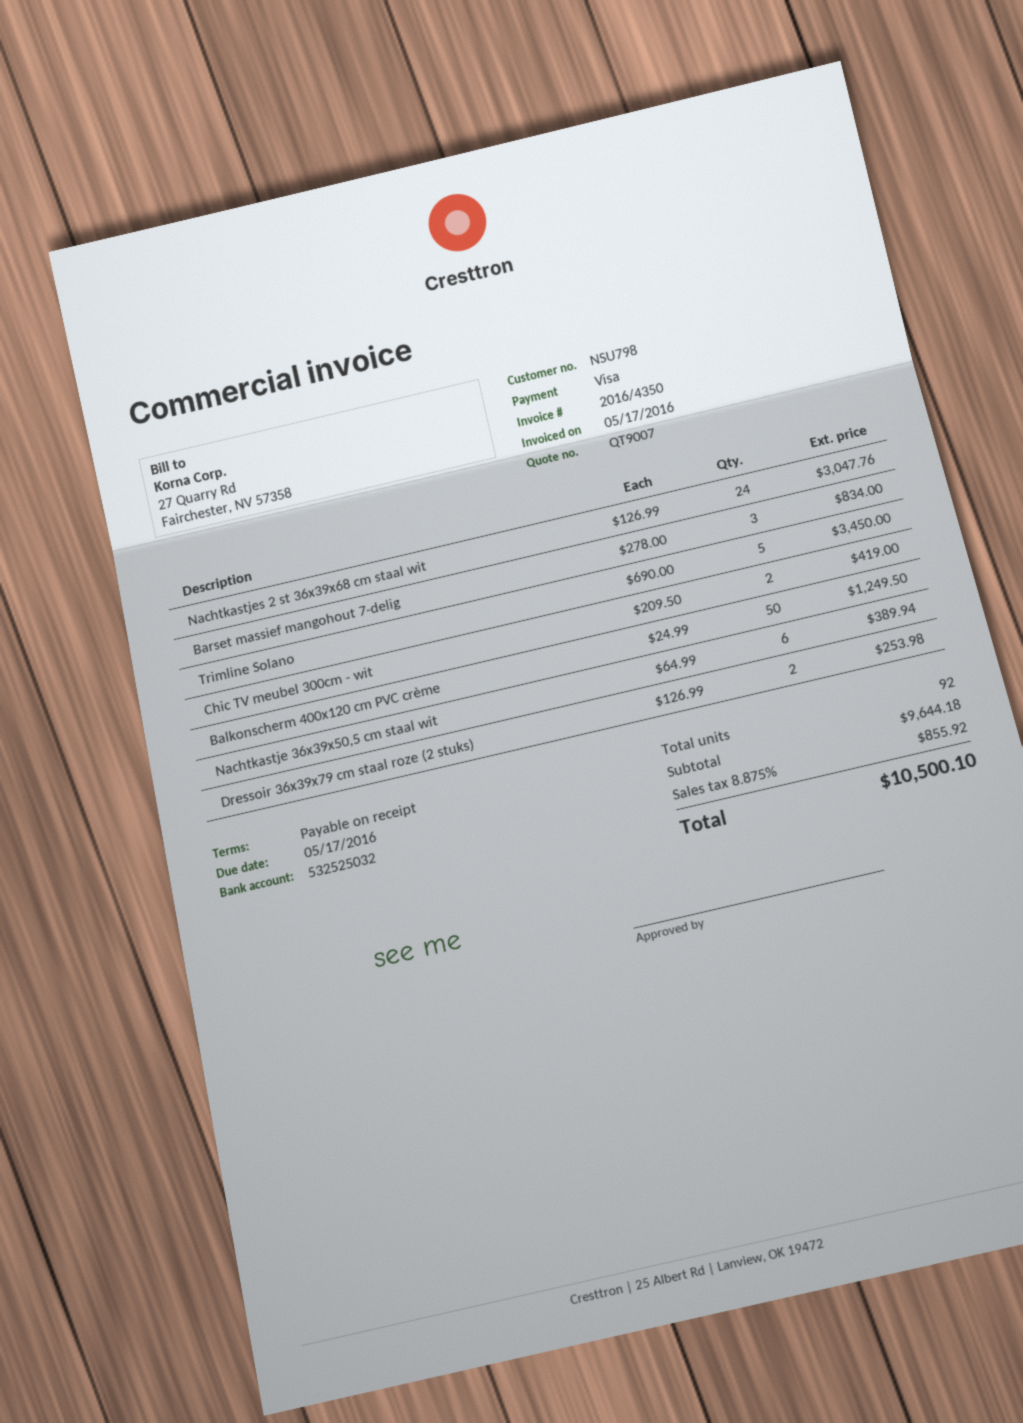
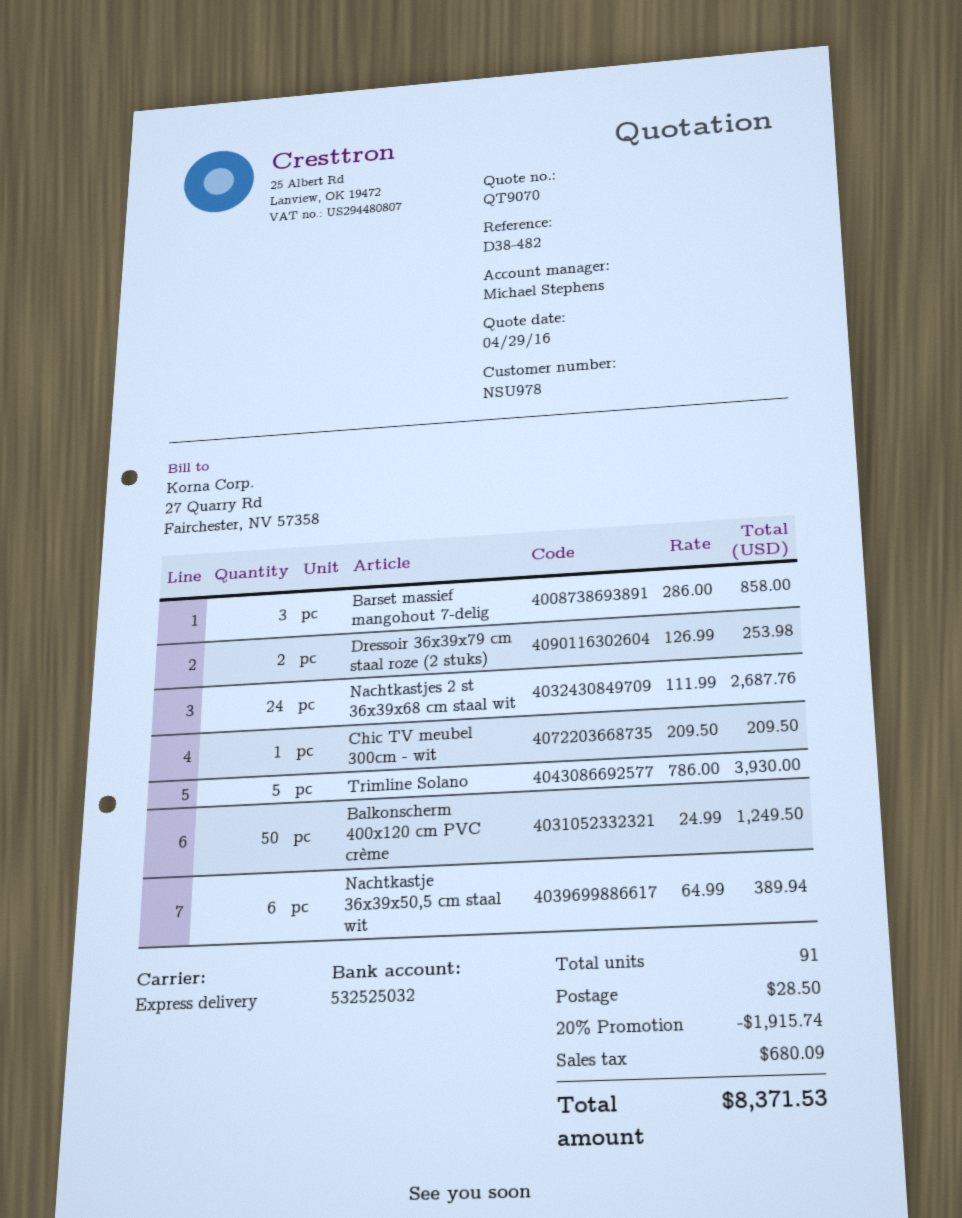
quote number: QT9007 -> QT9070
customer number: NSU798 -> NSU978
Nachtkastjes 2 st 36x39x68 cm staal wit: 24 x 126.99 = 3047.76 -> 24 x 111.99 = 2687.76
Barset massief mangohout 7-delig: 3 x 278.00 = 834.00 -> 3 x 286.00 = 858.00
Trimline Solano: 5 x 690.00 = 3450.00 -> 5 x 786.00 = 3930.00
Chic TV meubel 300cm - wit: 2 x 209.50 = 419.00 -> 1 x 209.50 = 209.50
total quantity: 92 -> 91
discount: none -> 20% = 1915.74
shipping: none -> 28.50
tax: 855.92 -> 680.09
total: 10500.10 -> 8371.53

